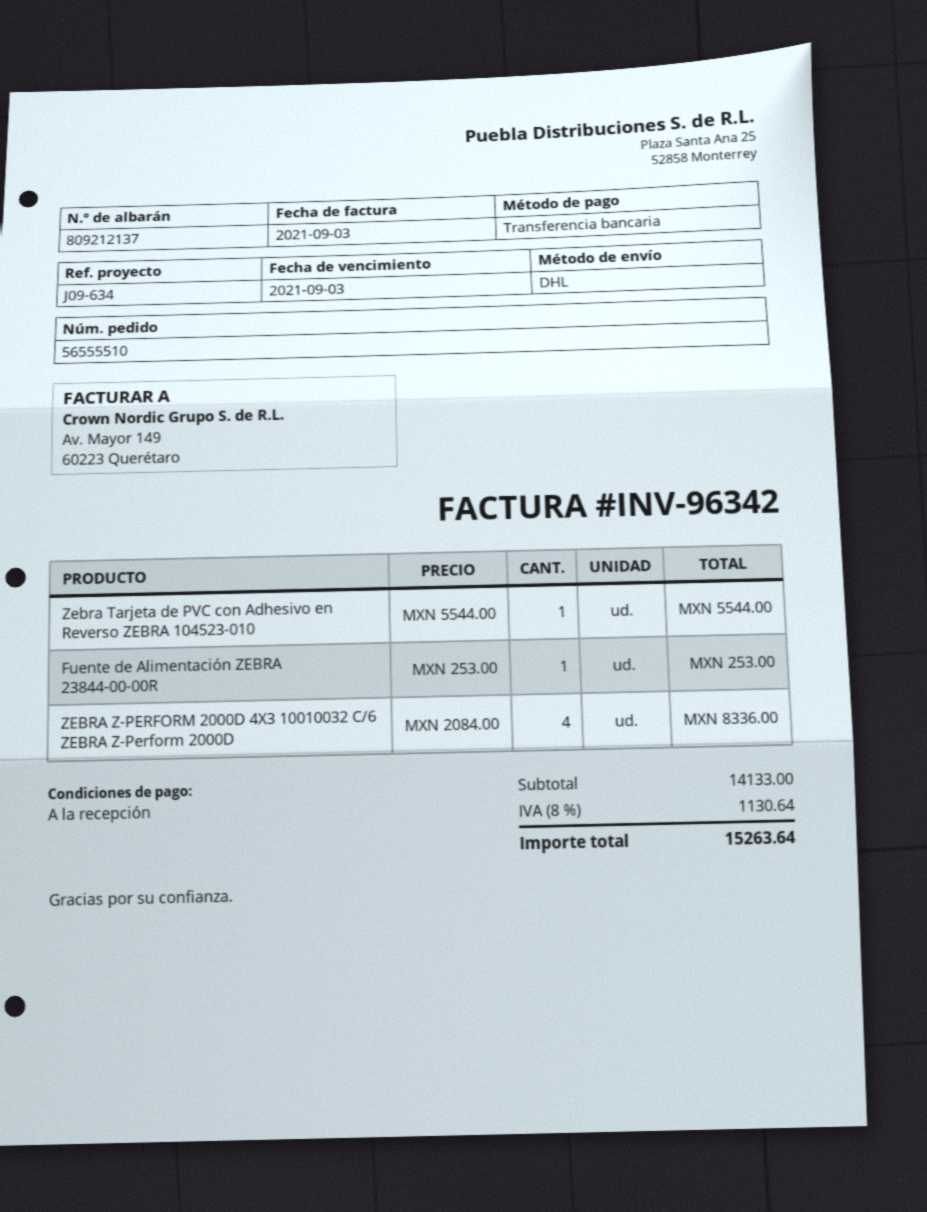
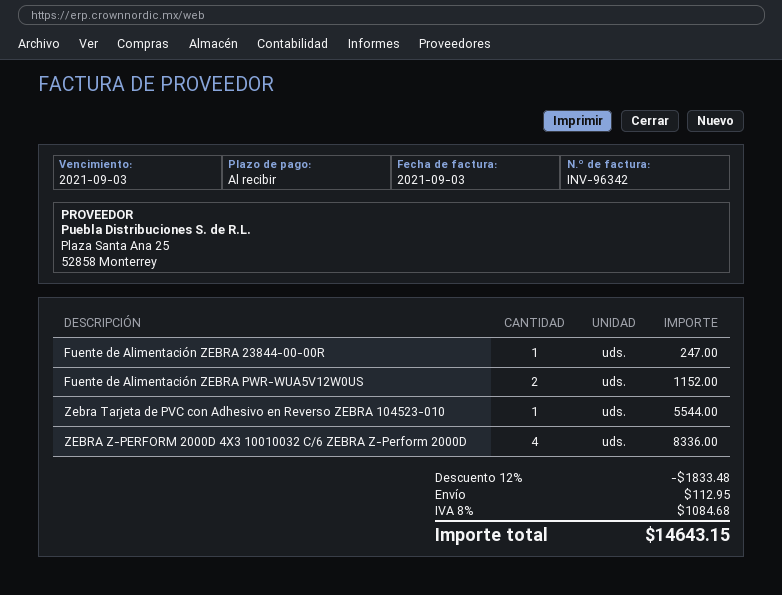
Fuente de Alimentación ZEBRA 23844-00-00R: 1 for 253.00 -> 1 for 247.00
Fuente de Alimentación ZEBRA PWR-WUA5V12W0US: none -> 2 for 1152.00
discount: none -> 12% = 1833.48
shipping: none -> 112.95
tax: 8% = 1130.64 -> 8% = 1084.68
total: 15263.64 -> 14643.15

